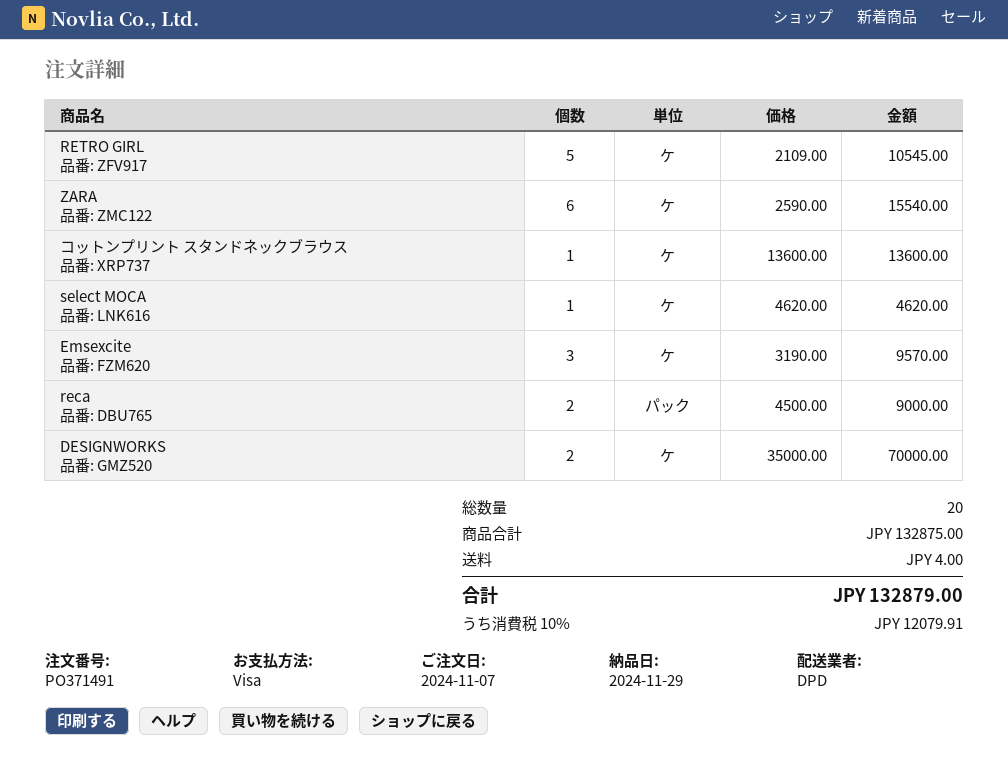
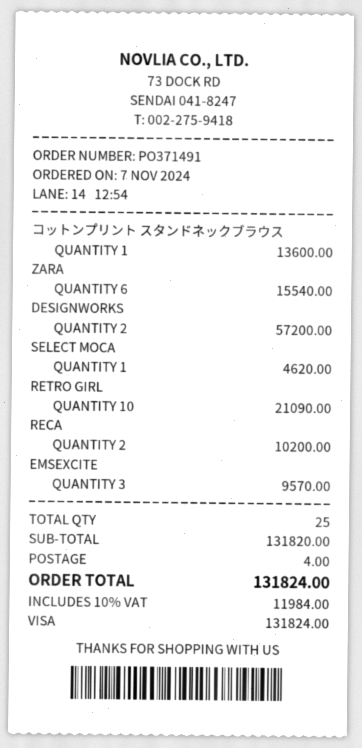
RETRO GIRL: 5 for 10545.00 -> 10 for 21090.00
reca: 2 for 9000.00 -> 2 for 10200.00
DESIGNWORKS: 2 for 70000.00 -> 2 for 57200.00
total quantity: 20 -> 25
subtotal: 132875.00 -> 131820.00
tax: 10% = 12079.91 -> 10% = 11984.00
total: 132879.00 -> 131824.00

